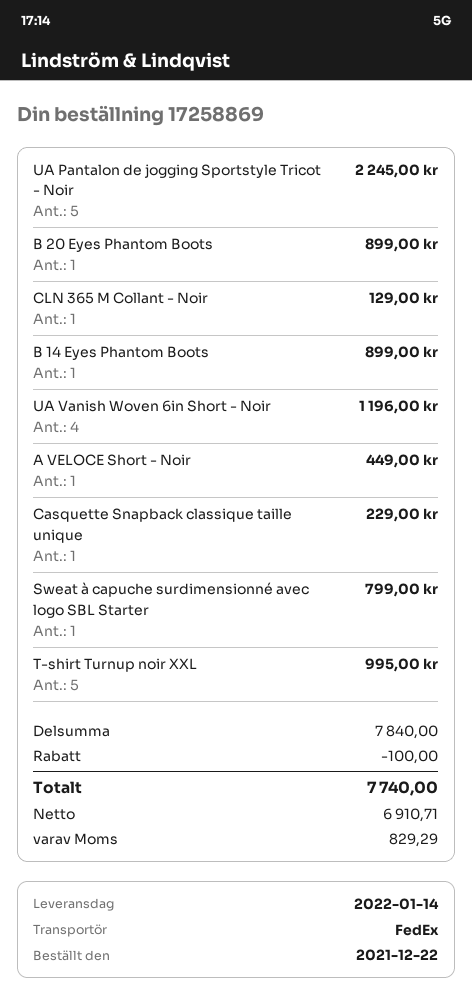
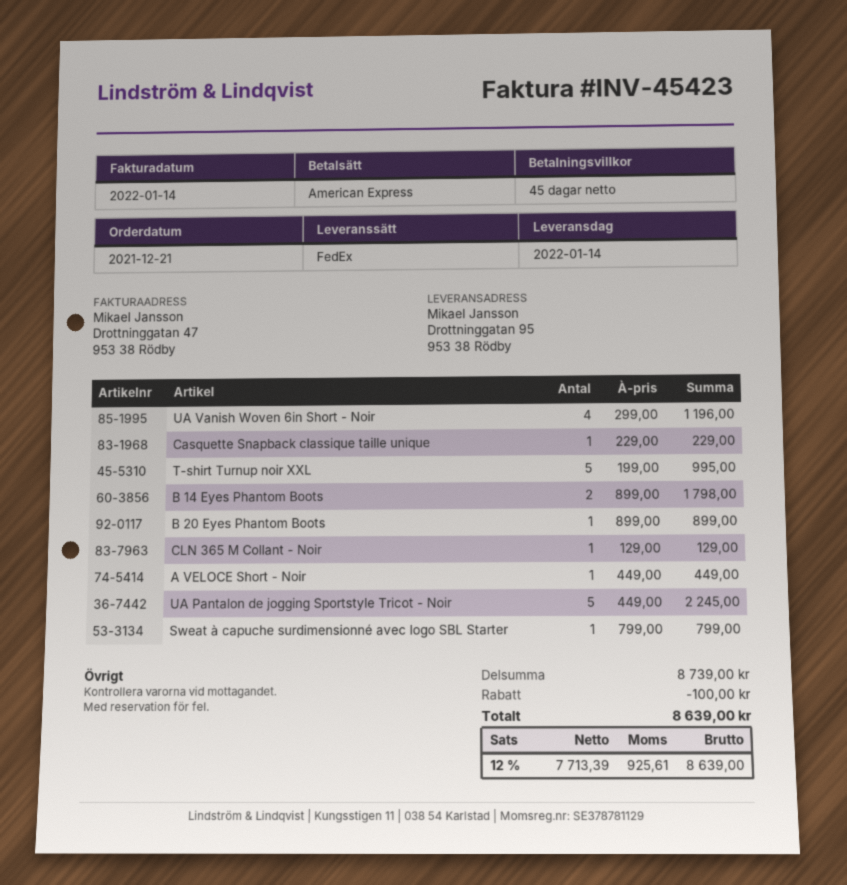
order date: 2021-12-22 -> 2021-12-21
B 14 Eyes Phantom Boots: 1 for 899.00 -> 2 for 1798.00
subtotal: 7840.00 -> 8739.00
net: 6910.71 -> 7713.39
tax: 829.29 -> 925.61
total: 7740.00 -> 8639.00

